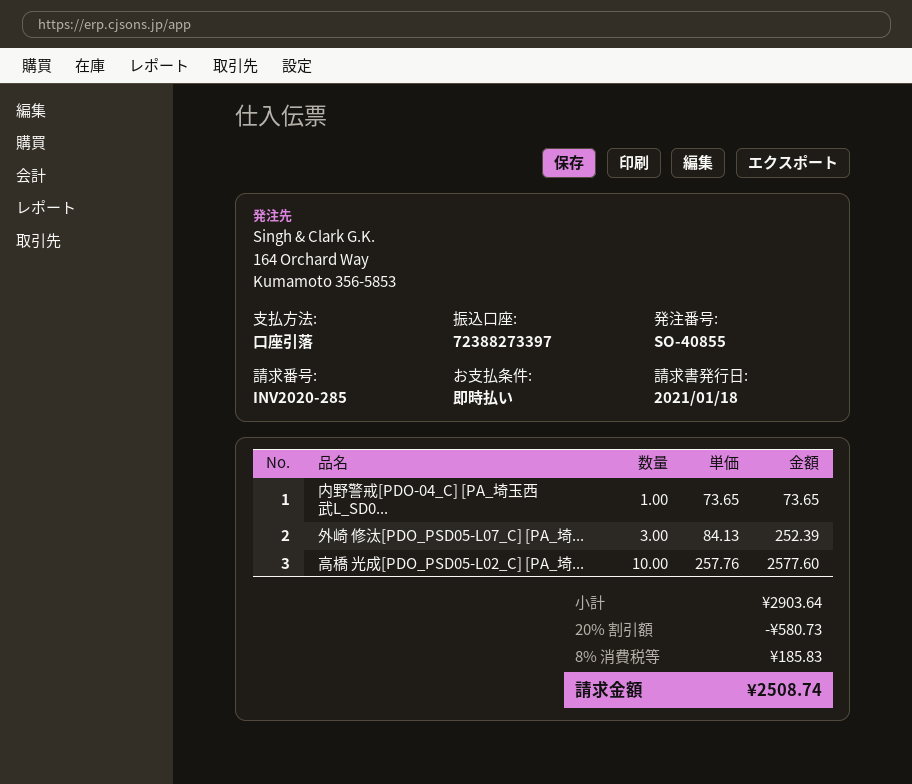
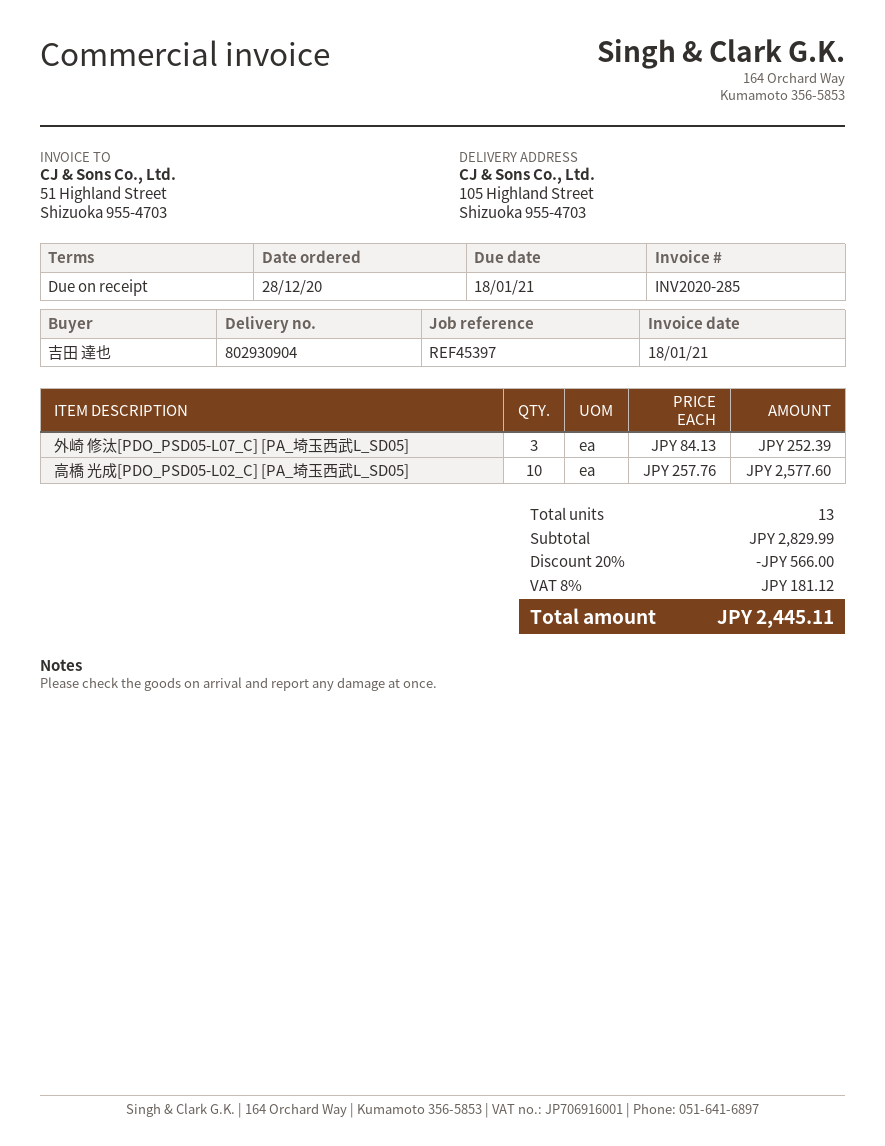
内野警戒[PDO-04_C] [PA_埼玉西武L_SD0...: 1 x 73.65 = 73.65 -> none
subtotal: 2903.64 -> 2829.99
discount: 20% = 580.73 -> 20% = 566.00
tax: 8% = 185.83 -> 8% = 181.12
total: 2508.74 -> 2445.11

